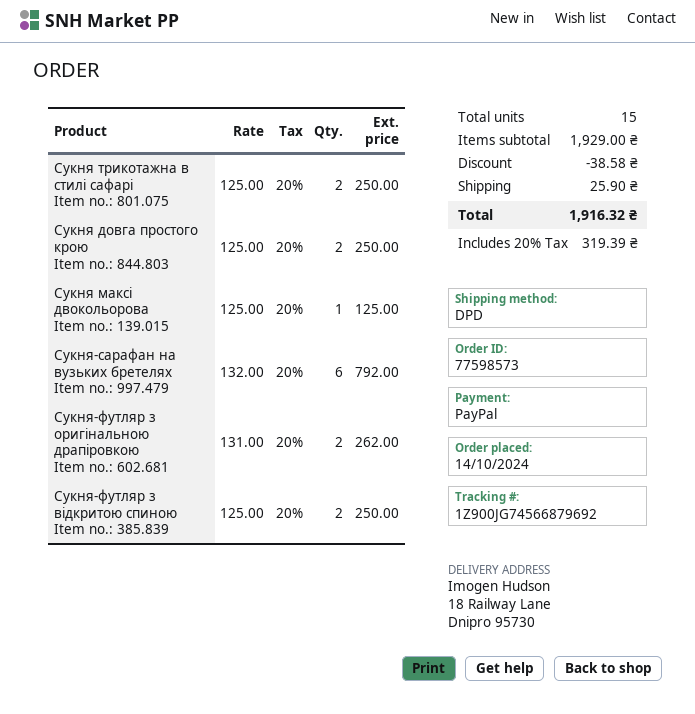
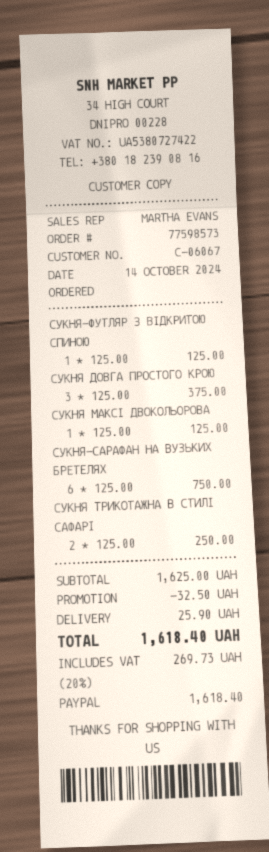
Сукня довга простого крою: 2 x 125.00 = 250.00 -> 3 x 125.00 = 375.00
Сукня-сарафан на вузьких бретелях: 6 x 132.00 = 792.00 -> 6 x 125.00 = 750.00
Сукня-футляр з оригінальною драпіровкою: 2 x 131.00 = 262.00 -> none
Сукня-футляр з відкритою спиною: 2 x 125.00 = 250.00 -> 1 x 125.00 = 125.00
subtotal: 1929.00 -> 1625.00
discount: 38.58 -> 32.50
tax: 20% = 319.39 -> 20% = 269.73
total: 1916.32 -> 1618.40

